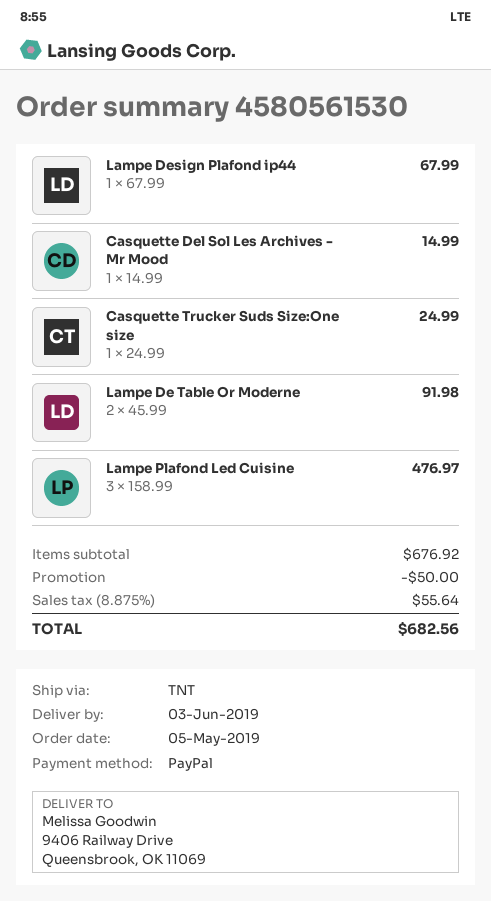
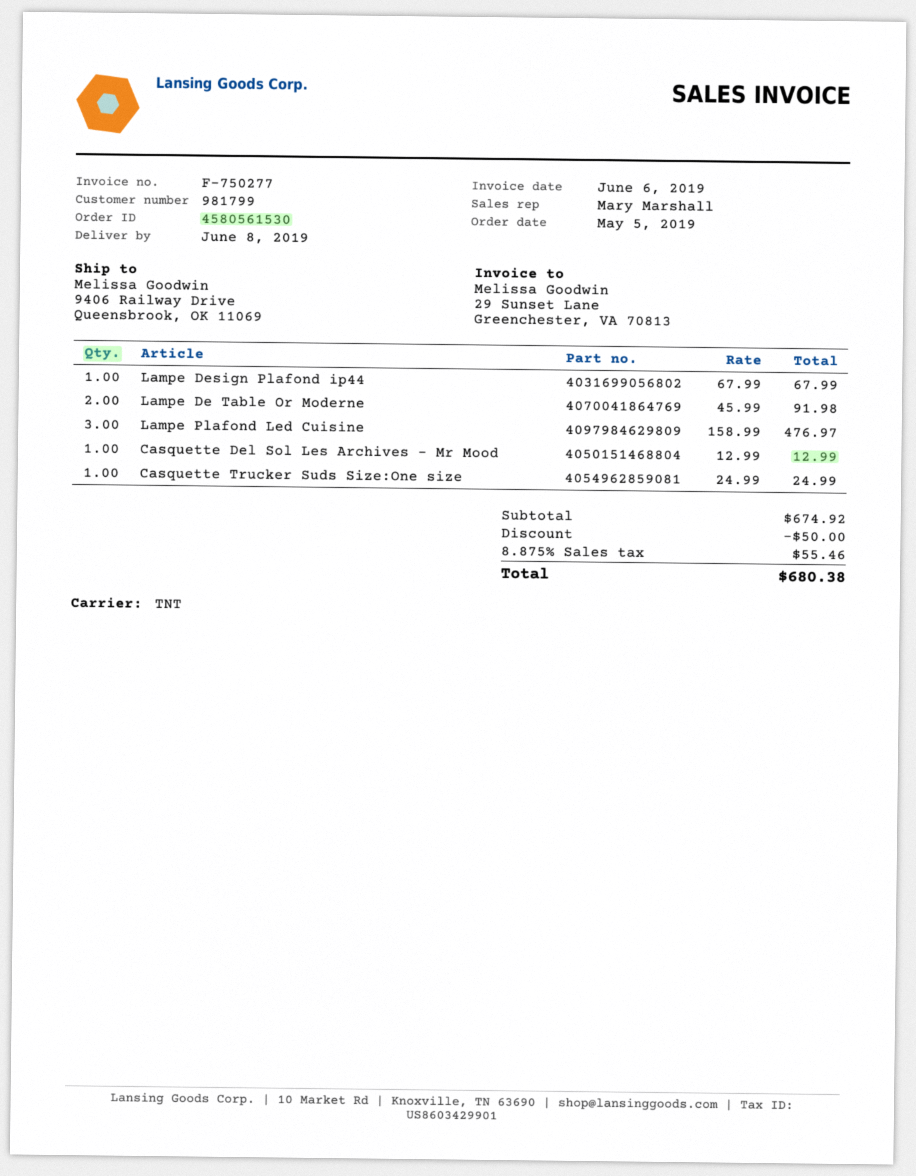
delivery date: 2019-06-03 -> 2019-06-08
Casquette Del Sol Les Archives - Mr Mood: 1 x 14.99 = 14.99 -> 1 x 12.99 = 12.99
subtotal: 676.92 -> 674.92
tax: 8.875% = 55.64 -> 8.875% = 55.46
total: 682.56 -> 680.38

